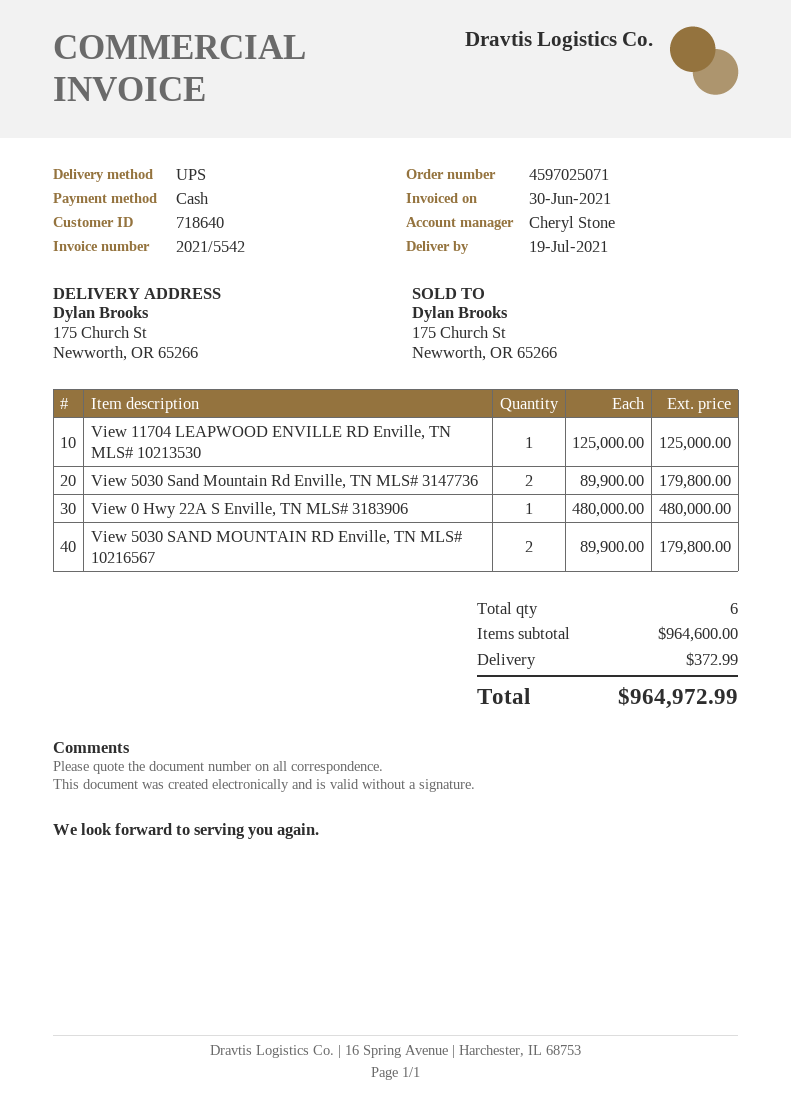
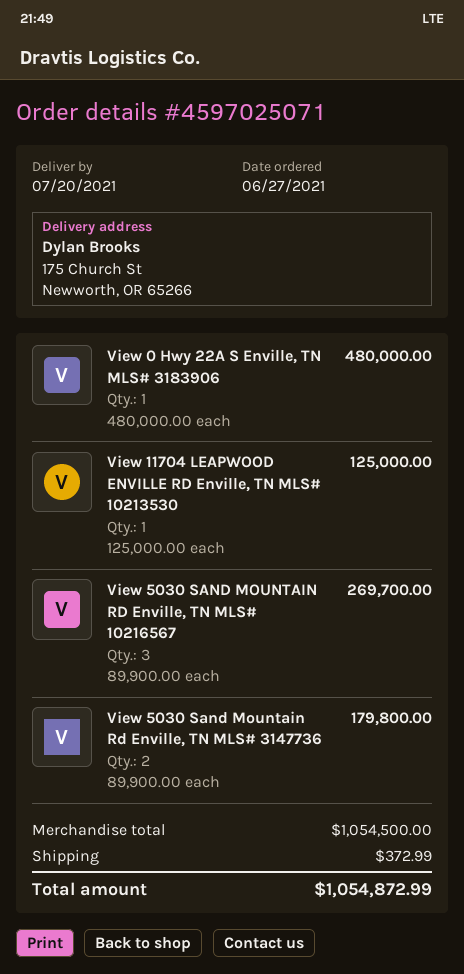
delivery date: 2021-07-19 -> 2021-07-20
View 5030 SAND MOUNTAIN RD Enville, TN MLS# 10216567: 2 x 89900.00 = 179800.00 -> 3 x 89900.00 = 269700.00
subtotal: 964600.00 -> 1054500.00
total: 964972.99 -> 1054872.99

